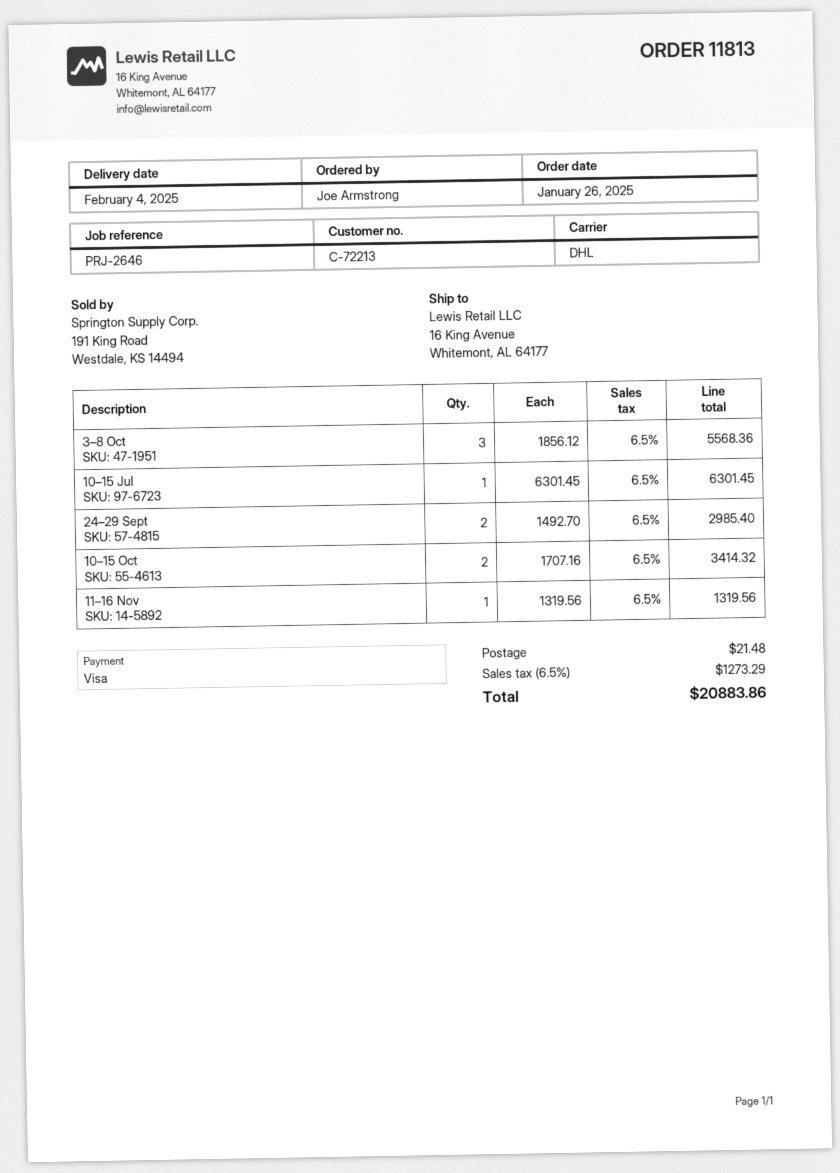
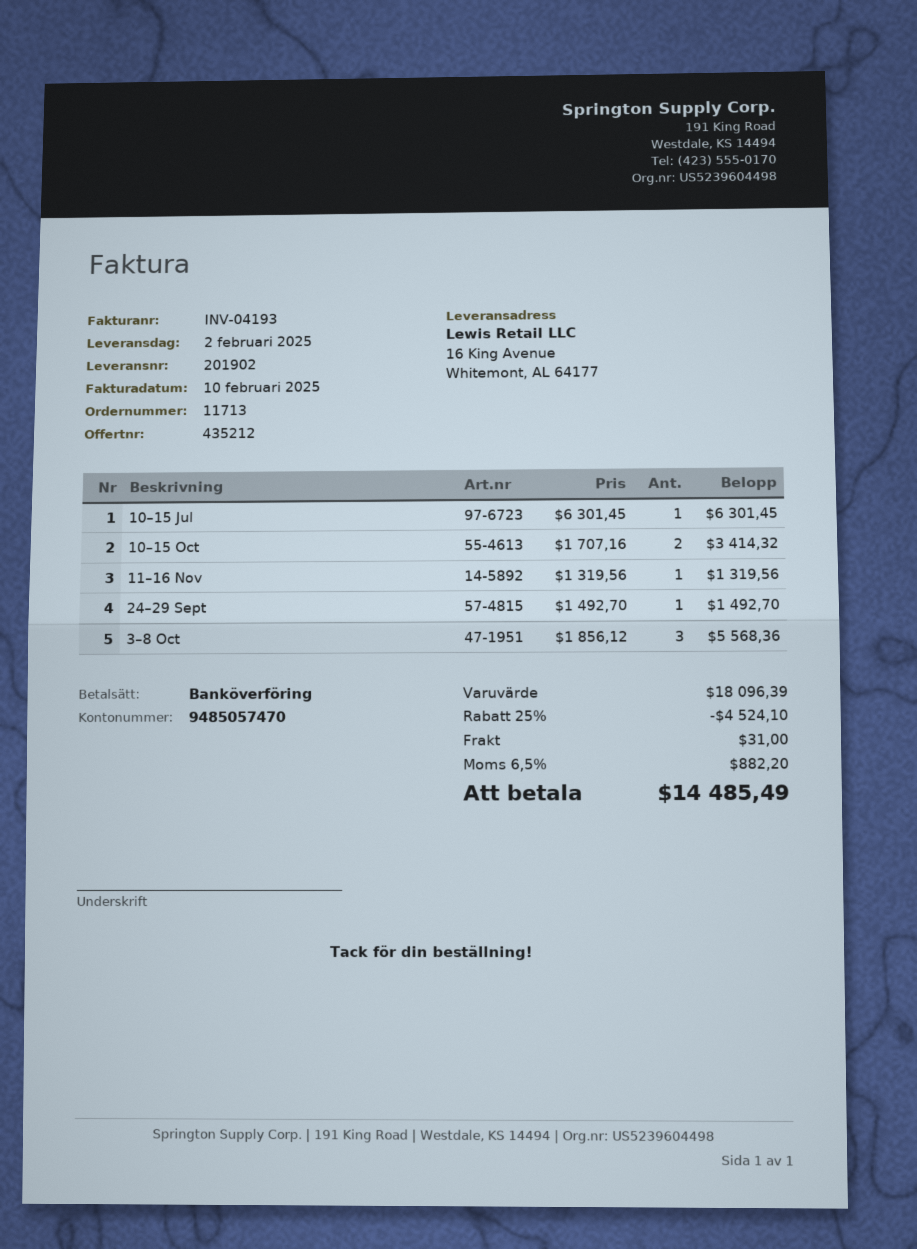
order number: 11813 -> 11713
delivery date: 2025-02-04 -> 2025-02-02
payment method: Visa -> bank transfer
24–29 Sept: 2 x 1492.70 = 2985.40 -> 1 x 1492.70 = 1492.70
discount: none -> 25% = 4524.10
shipping: 21.48 -> 31.00
tax: 6.5% = 1273.29 -> 6.5% = 882.20
total: 20883.86 -> 14485.49

